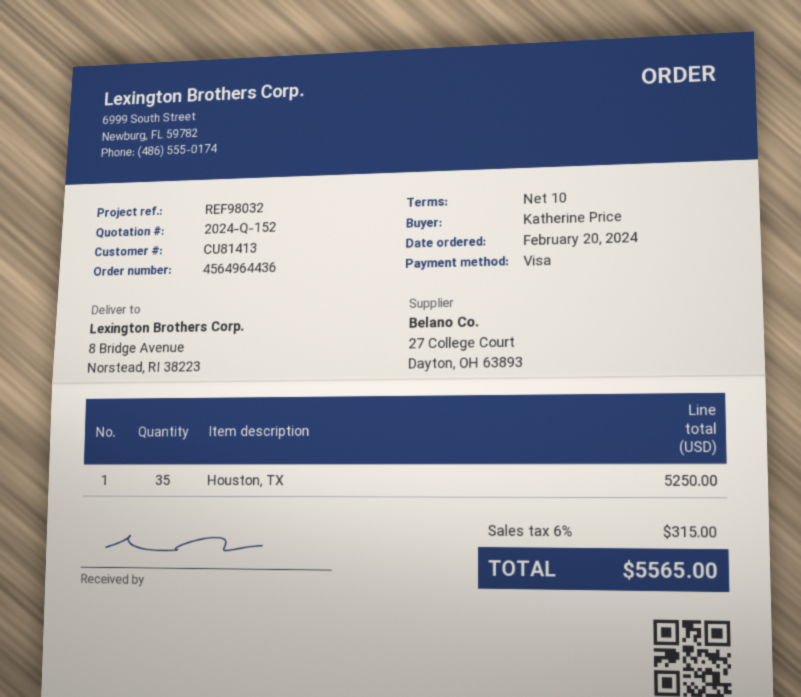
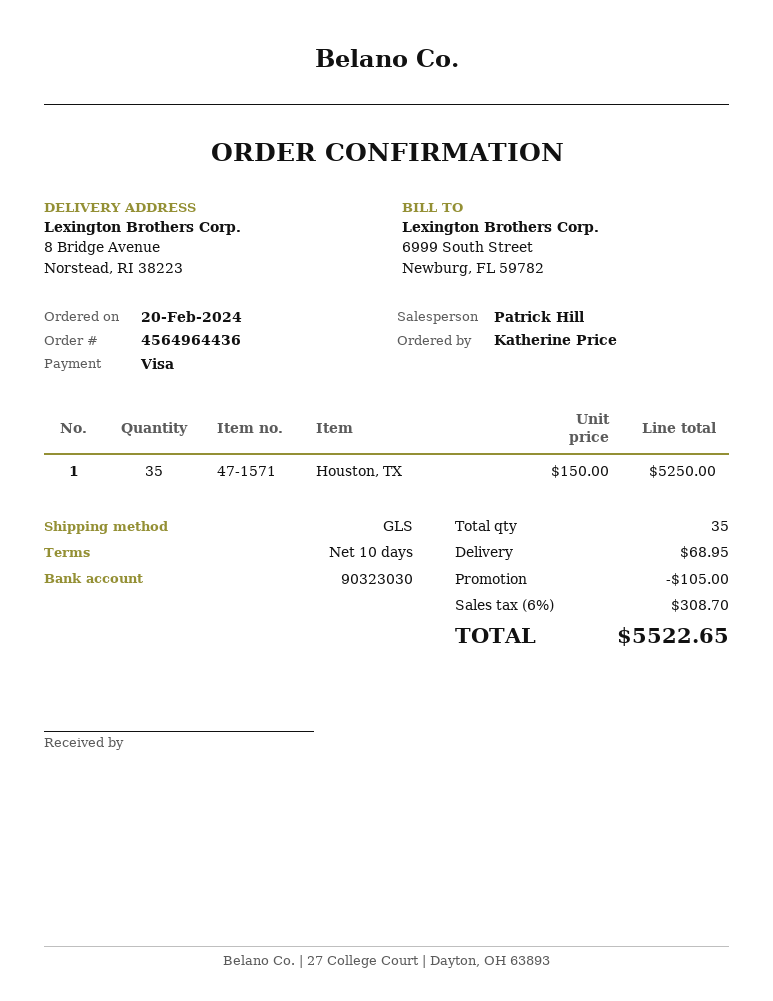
discount: none -> 105.00
shipping: none -> 68.95
tax: 6% = 315.00 -> 6% = 308.70
total: 5565.00 -> 5522.65

